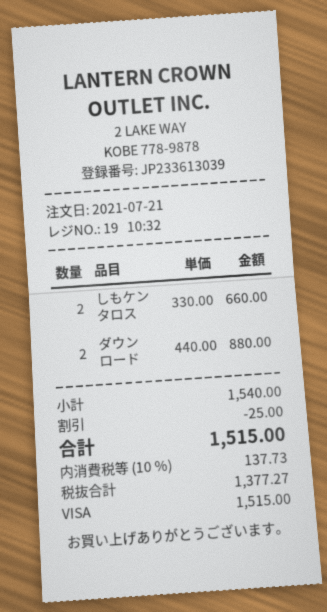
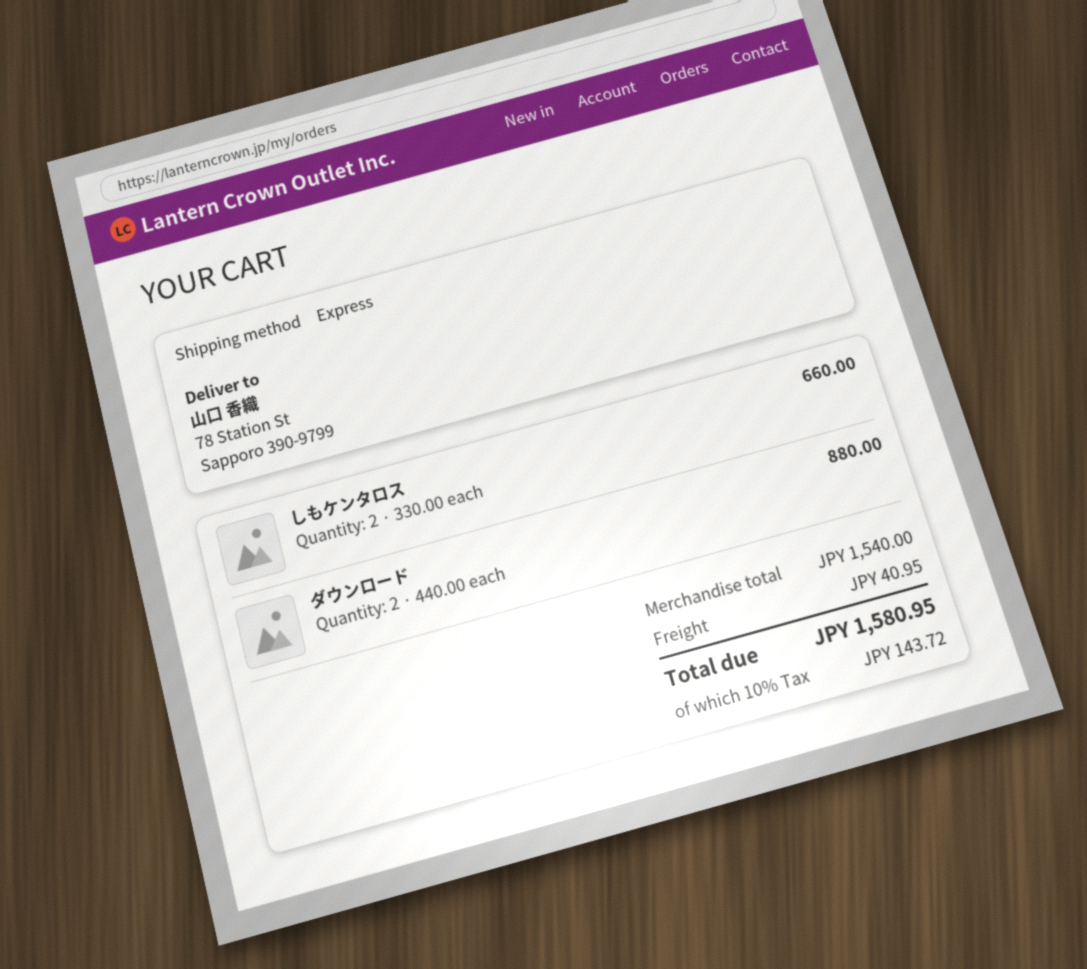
discount: 25.00 -> none
shipping: none -> 40.95
tax: 10% = 137.73 -> 10% = 143.72
total: 1515.00 -> 1580.95

